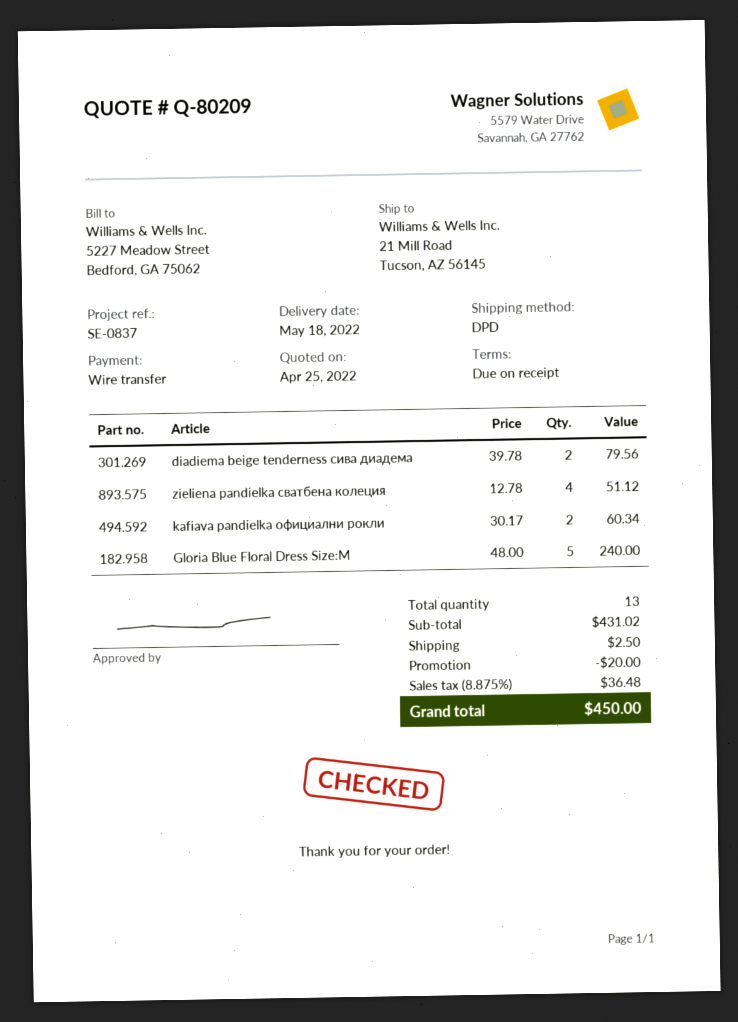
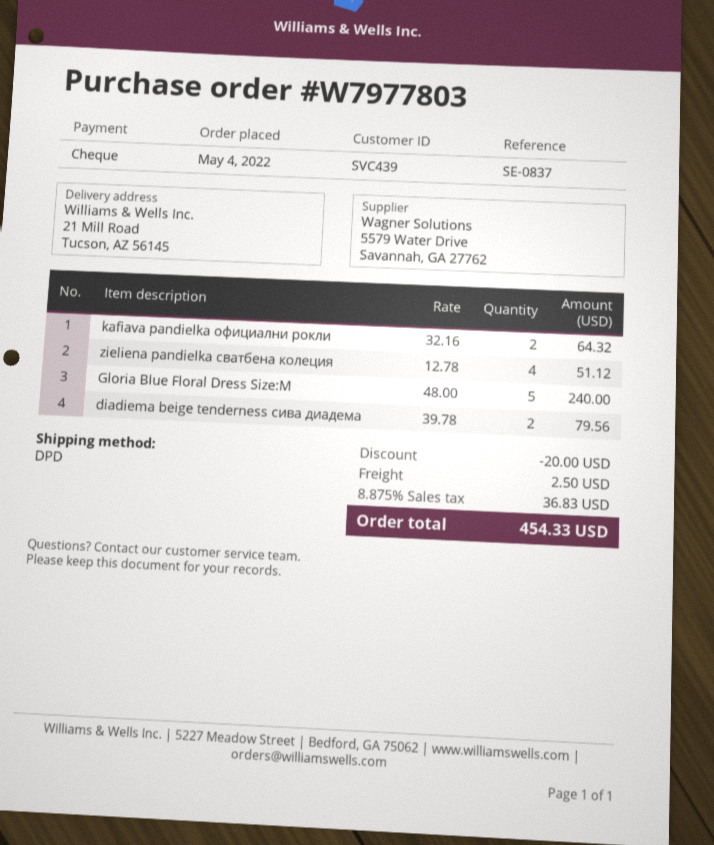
payment method: bank transfer -> cheque
kafiava pandielka официални рокли: 2 x 30.17 = 60.34 -> 2 x 32.16 = 64.32
tax: 8.875% = 36.48 -> 8.875% = 36.83
total: 450.00 -> 454.33

